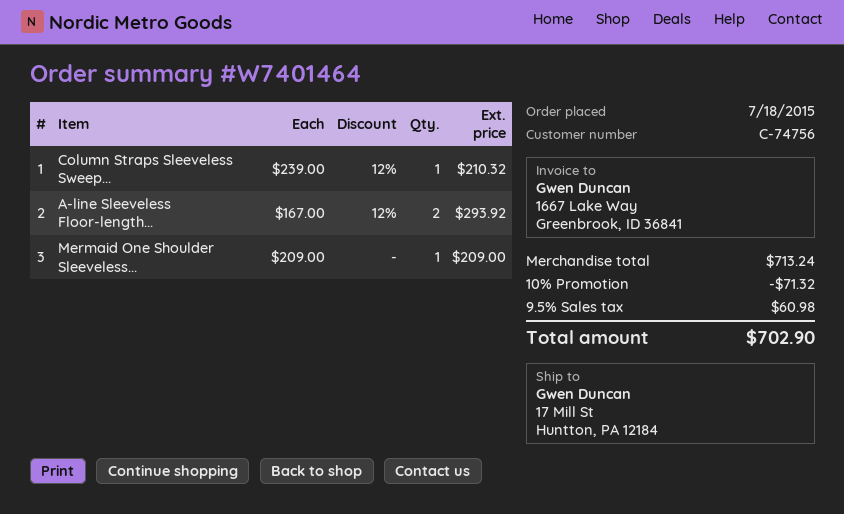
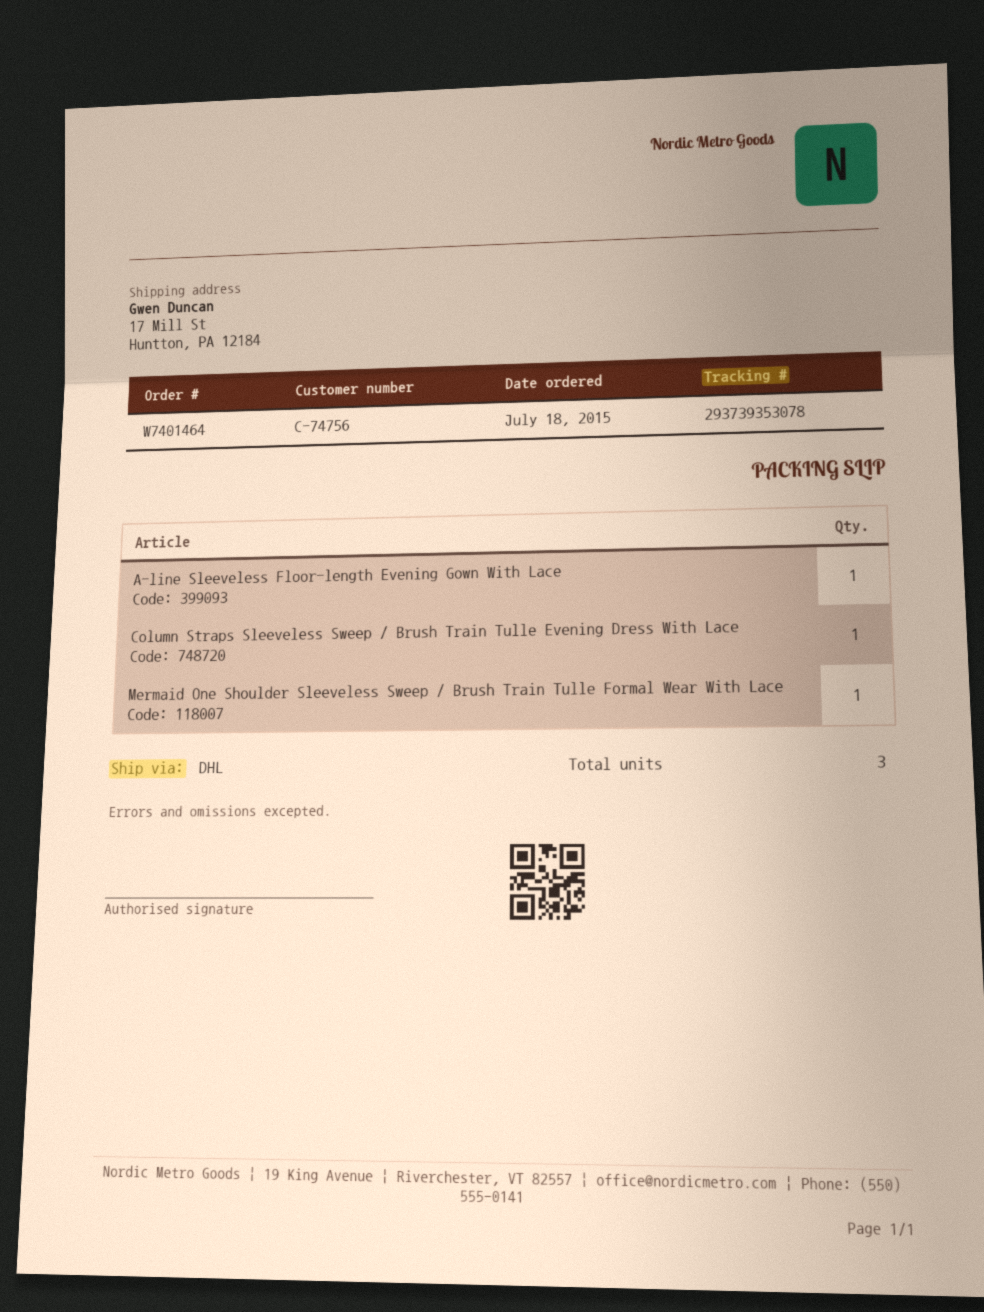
A-line Sleeveless Floor-length...: 2 -> 1

